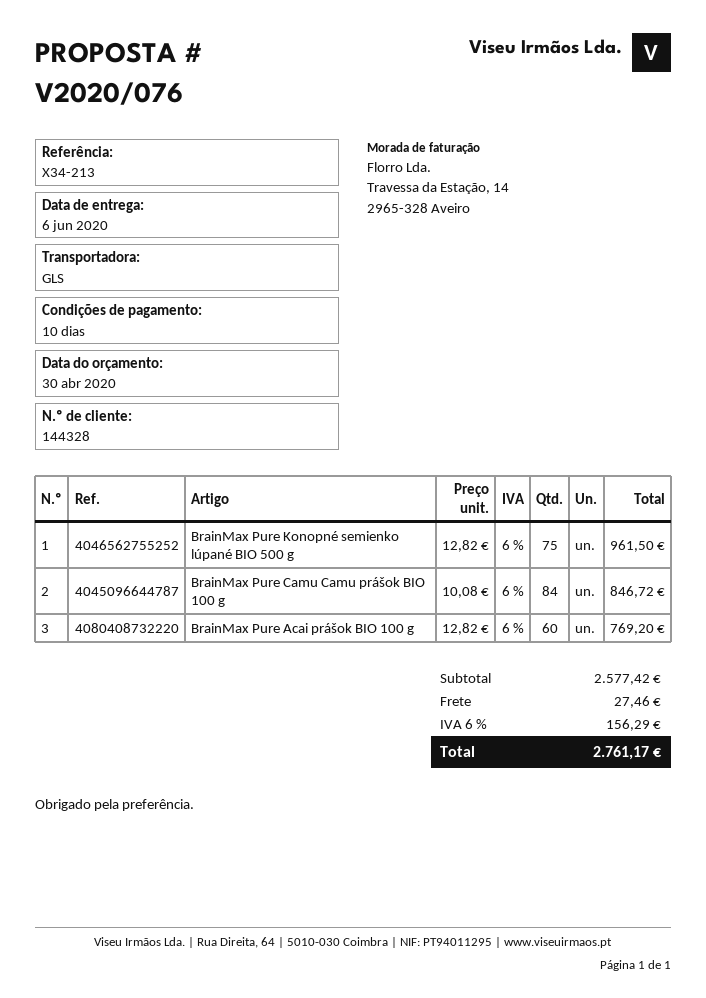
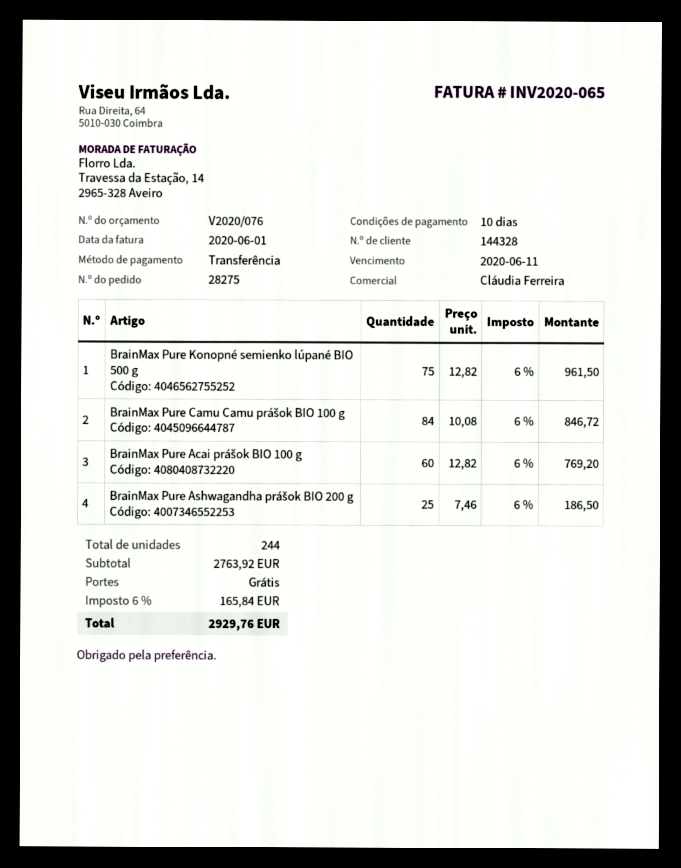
BrainMax Pure Ashwagandha prášok BIO 200 g: none -> 25 x 7.46 = 186.50
subtotal: 2577.42 -> 2763.92
shipping: 27.46 -> 0.00
tax: 6% = 156.29 -> 6% = 165.84
total: 2761.17 -> 2929.76

